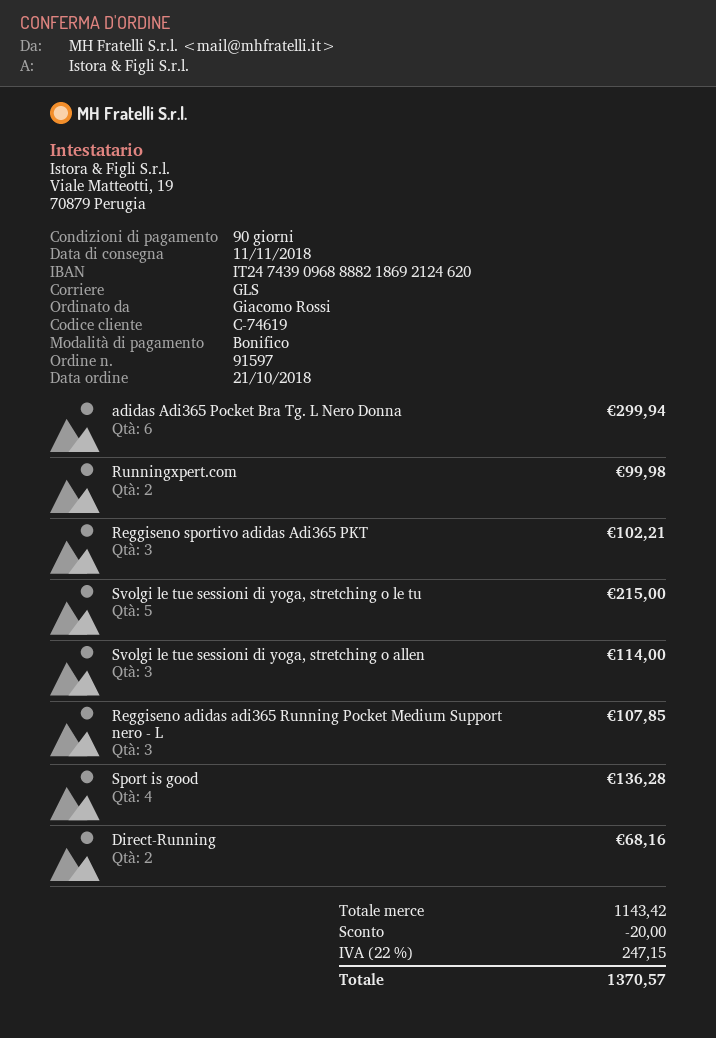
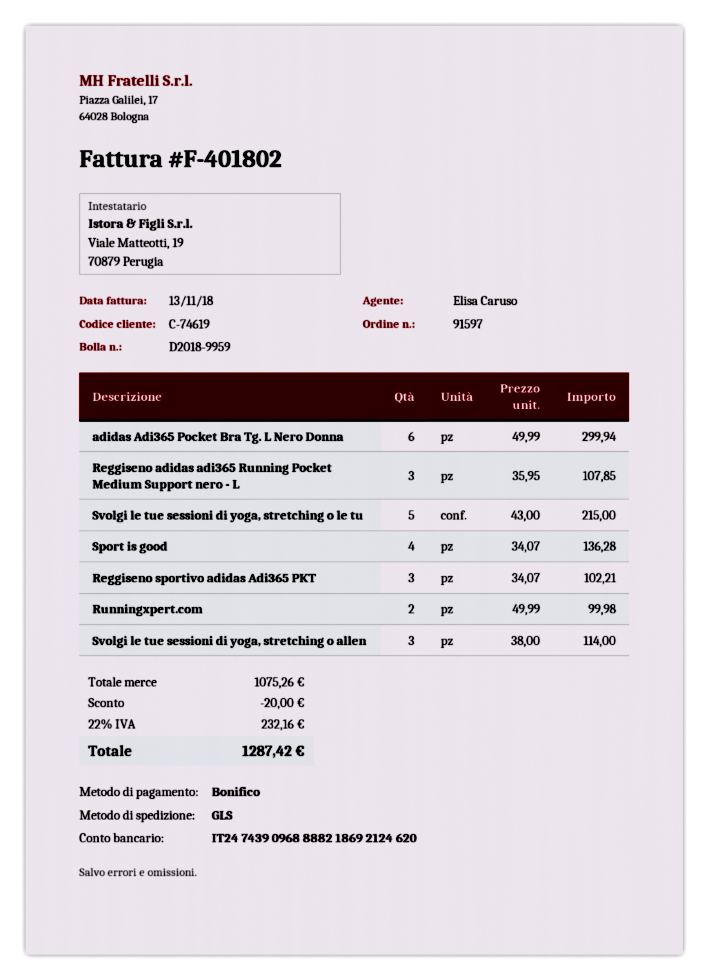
Direct-Running: 2 for 68.16 -> none
subtotal: 1143.42 -> 1075.26
tax: 22% = 247.15 -> 22% = 232.16
total: 1370.57 -> 1287.42

